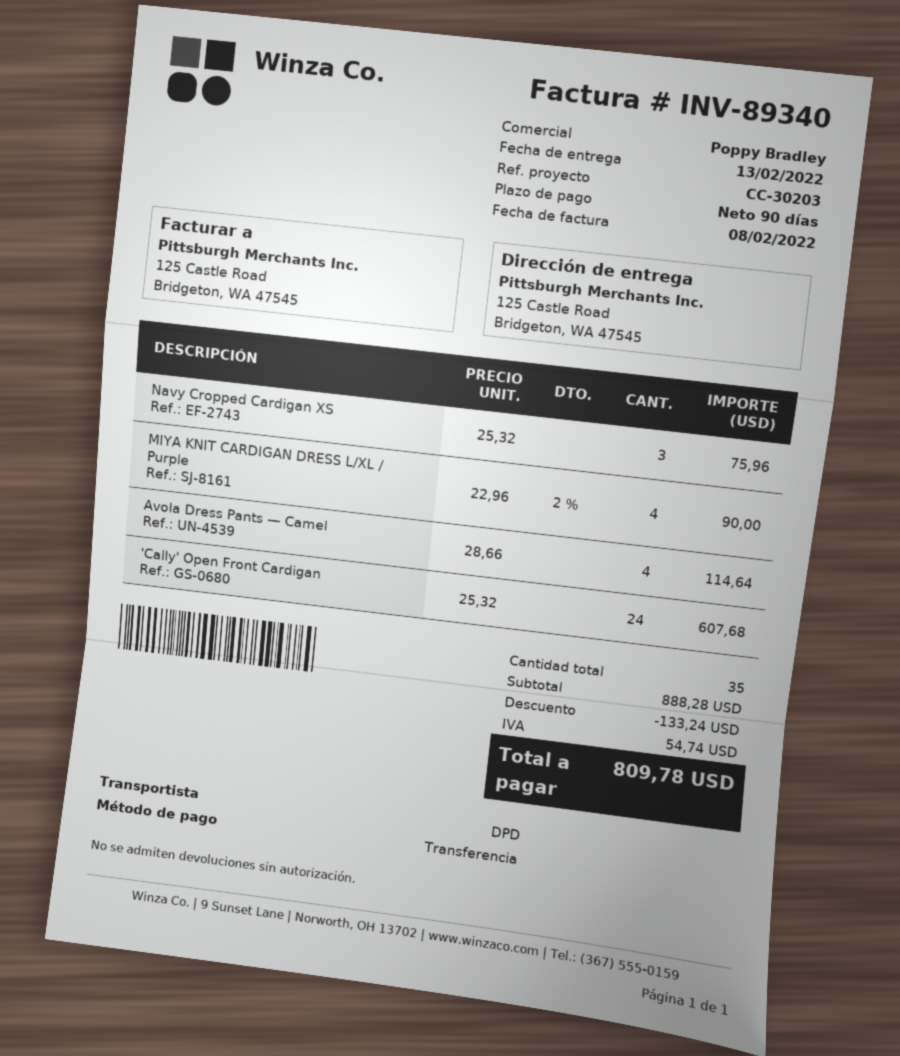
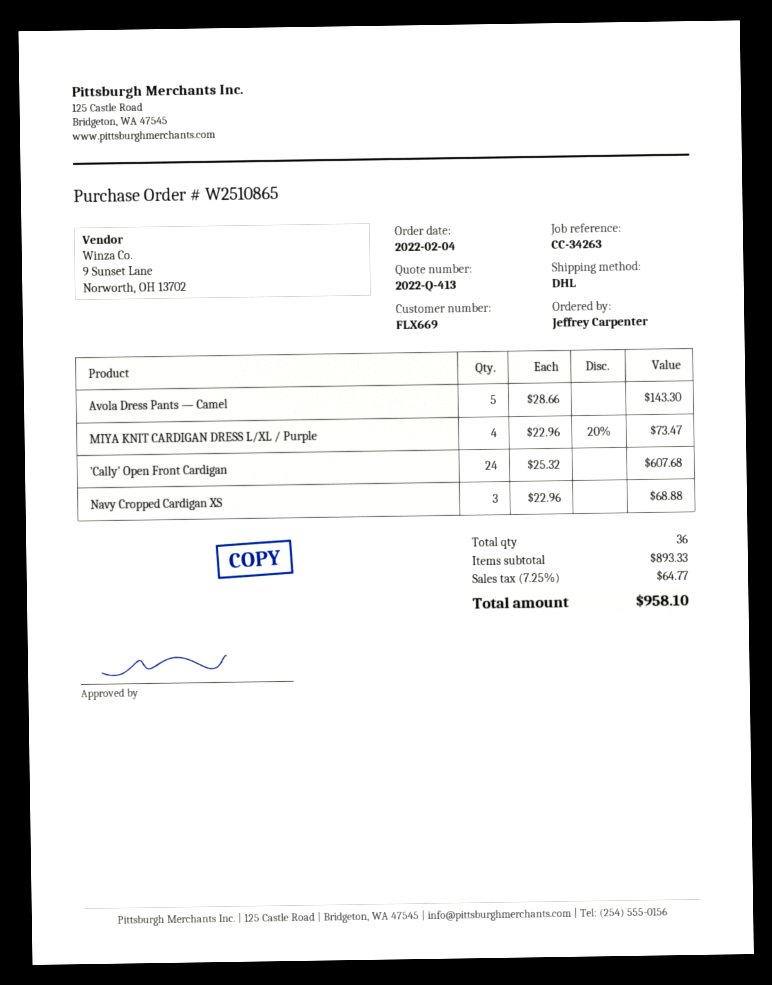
reference: CC-30203 -> CC-34263
shipping method: DPD -> DHL
Navy Cropped Cardigan XS: 3 x 25.32 = 75.96 -> 3 x 22.96 = 68.88
MIYA KNIT CARDIGAN DRESS L/XL / Purple: 4 x 22.96 - 2% = 90.00 -> 4 x 22.96 - 20% = 73.47
Avola Dress Pants — Camel: 4 x 28.66 = 114.64 -> 5 x 28.66 = 143.30
total quantity: 35 -> 36
subtotal: 888.28 -> 893.33
discount: 133.24 -> none
tax: 54.74 -> 64.77
total: 809.78 -> 958.10

